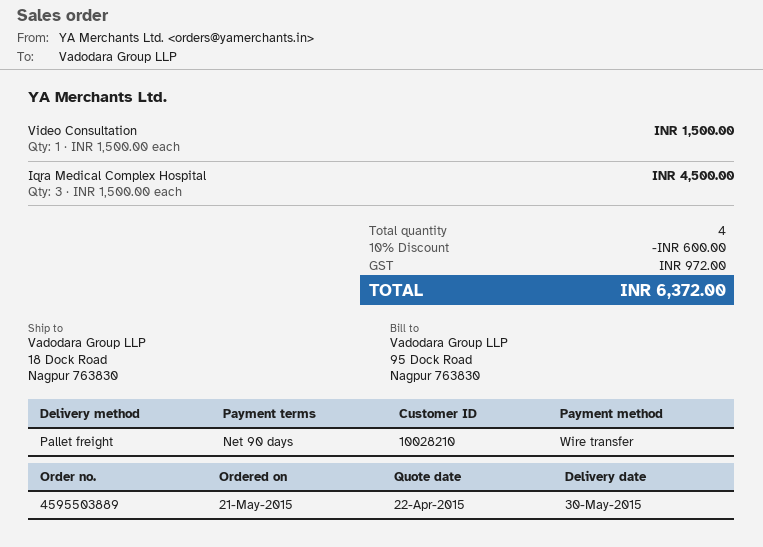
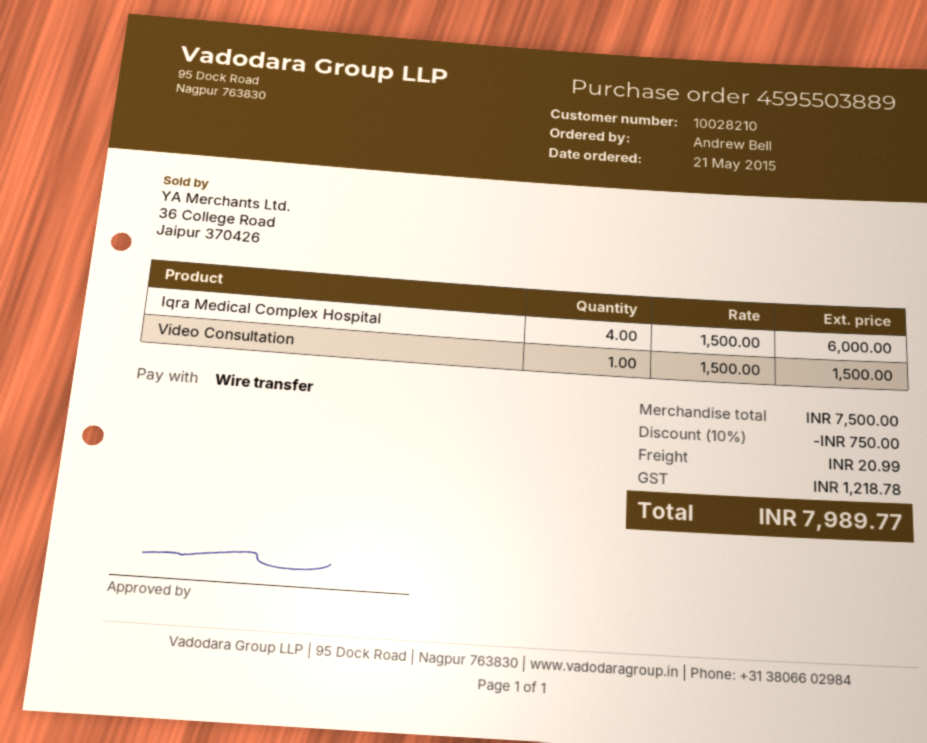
Iqra Medical Complex Hospital: 3 x 1500.00 = 4500.00 -> 4 x 1500.00 = 6000.00
discount: 10% = 600.00 -> 10% = 750.00
shipping: none -> 20.99
tax: 972.00 -> 1218.78
total: 6372.00 -> 7989.77

